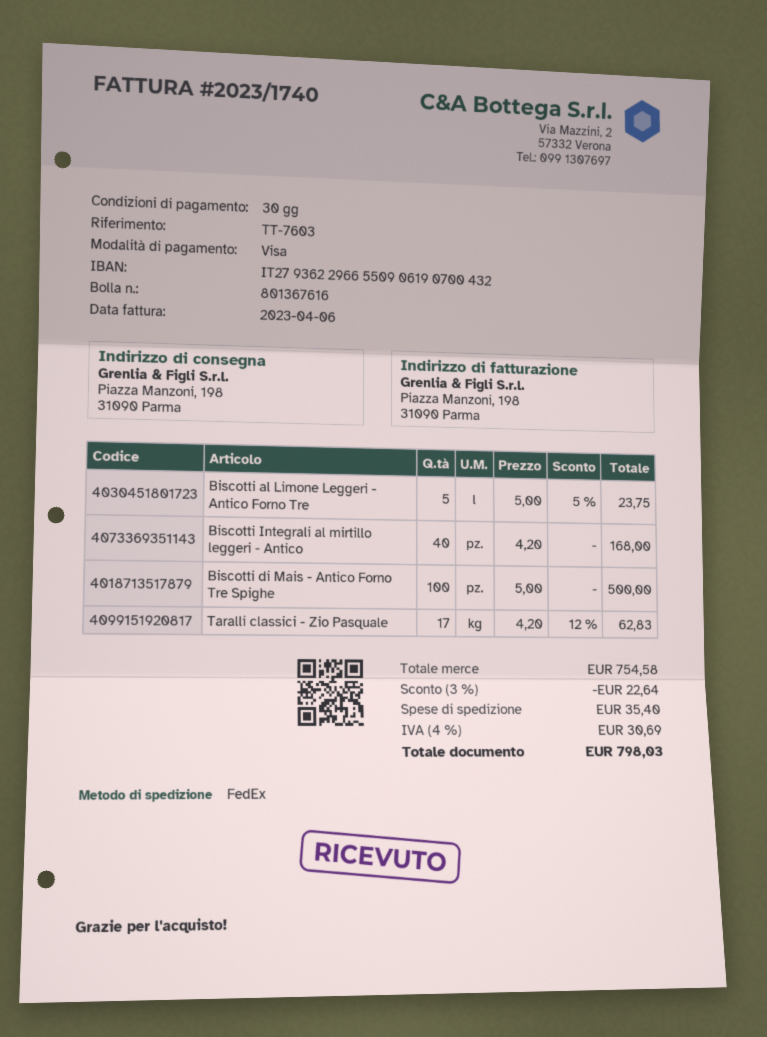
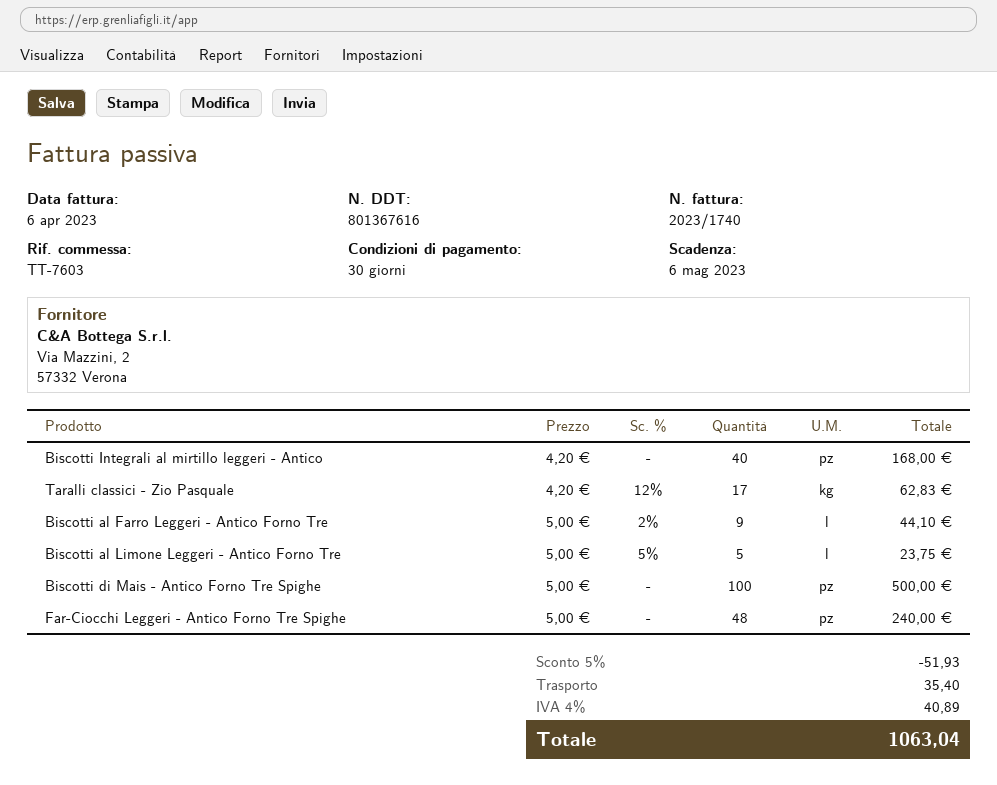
Biscotti al Farro Leggeri - Antico Forno Tre: none -> 9 x 5.00 - 2% = 44.10
Far-Ciocchi Leggeri - Antico Forno Tre Spighe: none -> 48 x 5.00 = 240.00
discount: 3% = 22.64 -> 5% = 51.93
tax: 4% = 30.69 -> 4% = 40.89
total: 798.03 -> 1063.04

